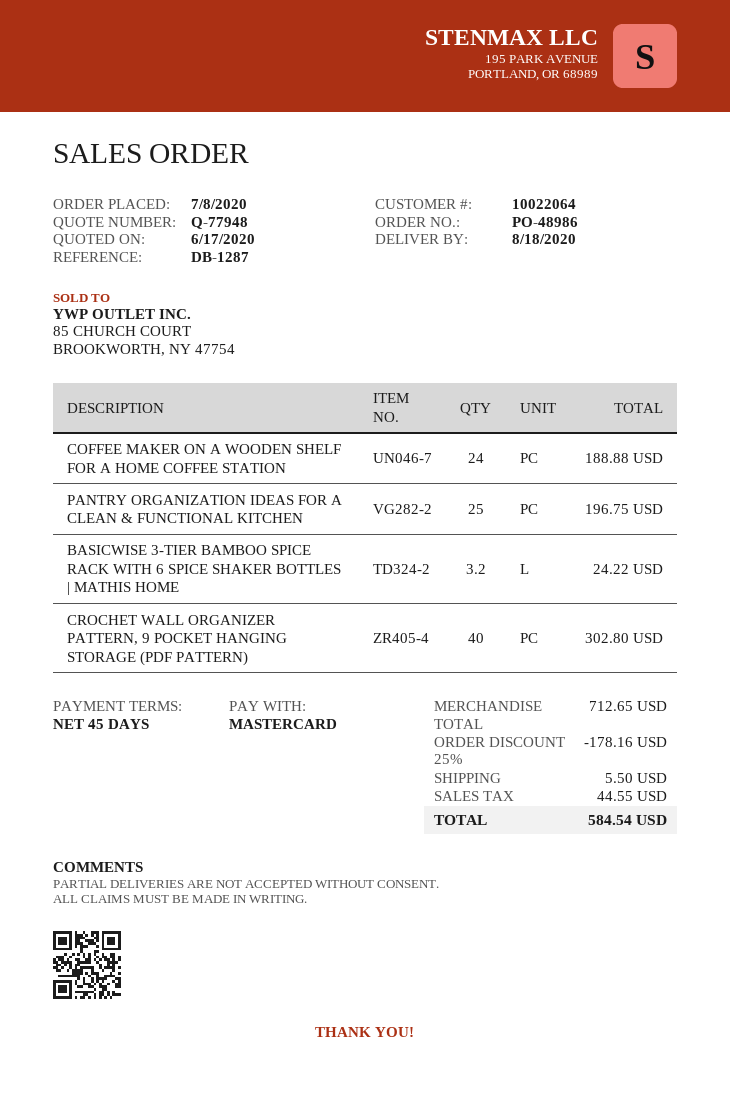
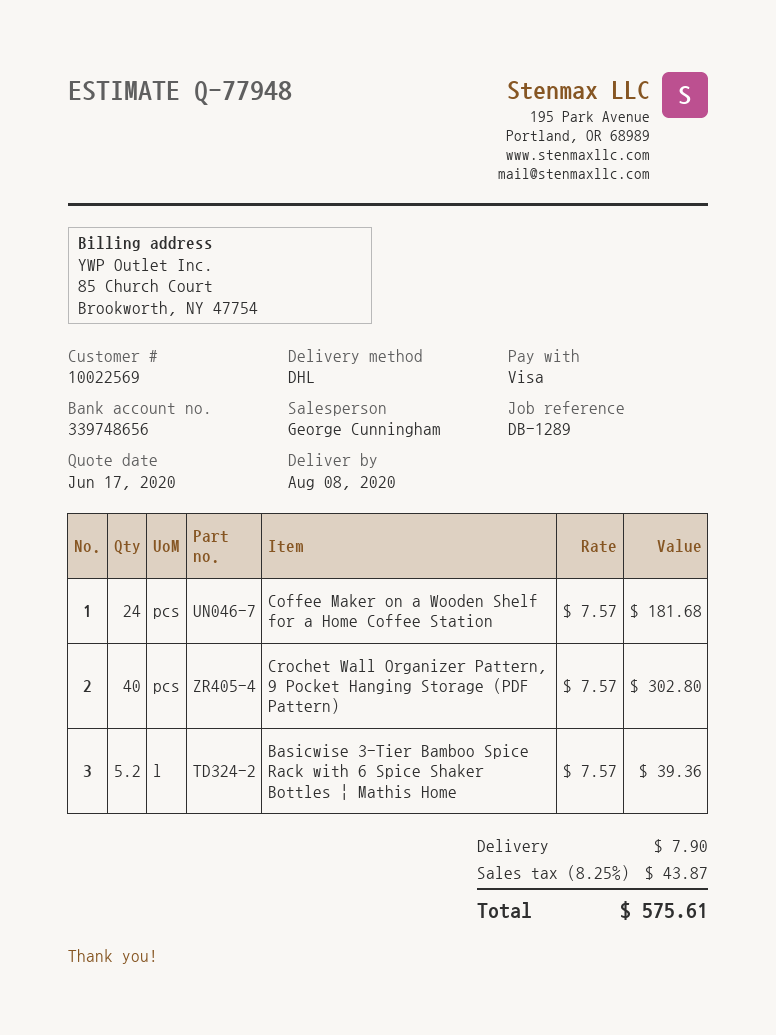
delivery date: 2020-08-18 -> 2020-08-08
customer number: 10022064 -> 10022569
reference: DB-1287 -> DB-1289
payment method: Mastercard -> Visa
COFFEE MAKER ON A WOODEN SHELF FOR A HOME COFFEE STATION: 24 for 188.88 -> 24 for 181.68
PANTRY ORGANIZATION IDEAS FOR A CLEAN & FUNCTIONAL KITCHEN: 25 for 196.75 -> none
BASICWISE 3-TIER BAMBOO SPICE RACK WITH 6 SPICE SHAKER BOTTLES | MATHIS HOME: 3.2 for 24.22 -> 5.2 for 39.36
discount: 25% = 178.16 -> none
shipping: 5.50 -> 7.90
tax: 44.55 -> 43.87
total: 584.54 -> 575.61

